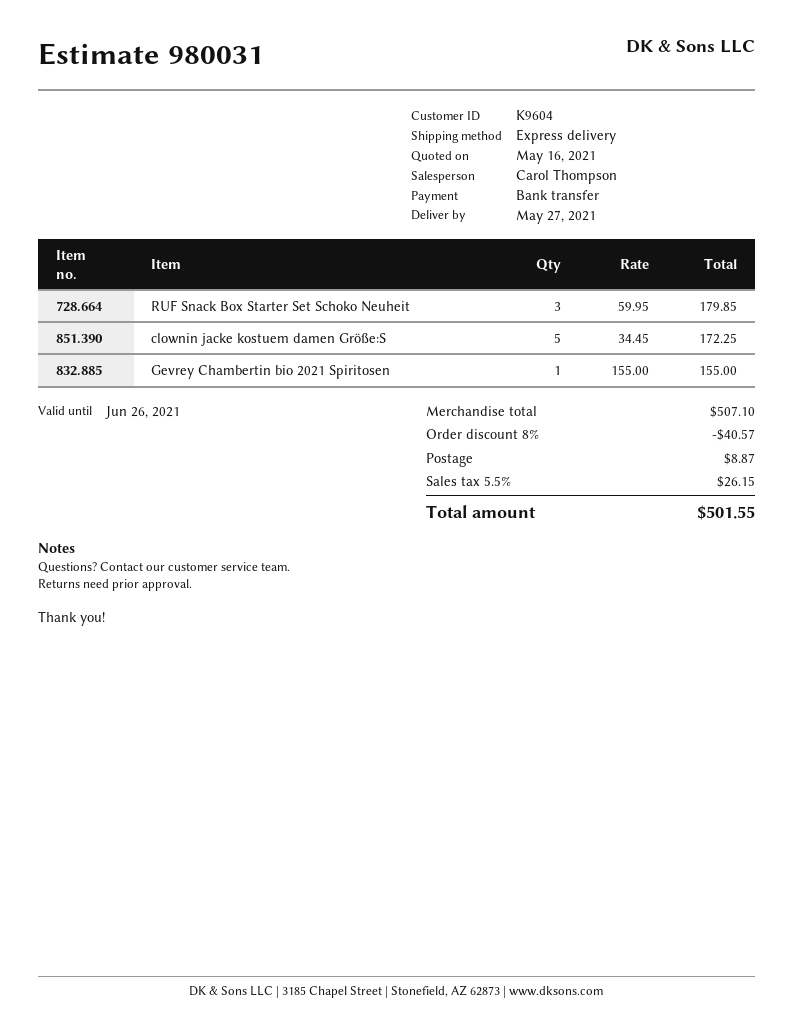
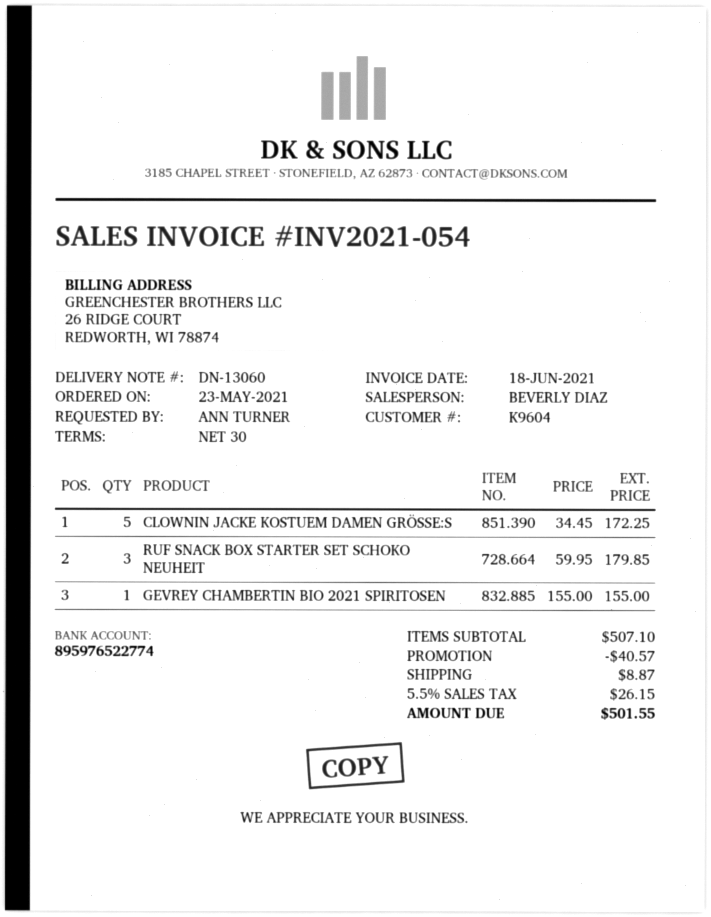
sales rep: Carol Thompson -> BEVERLY DIAZ

